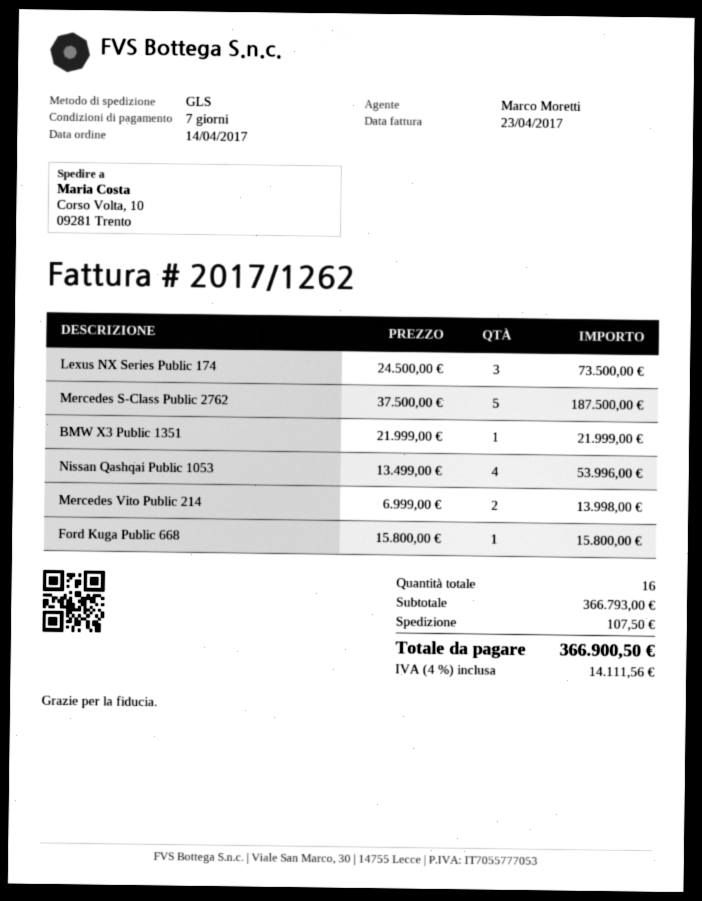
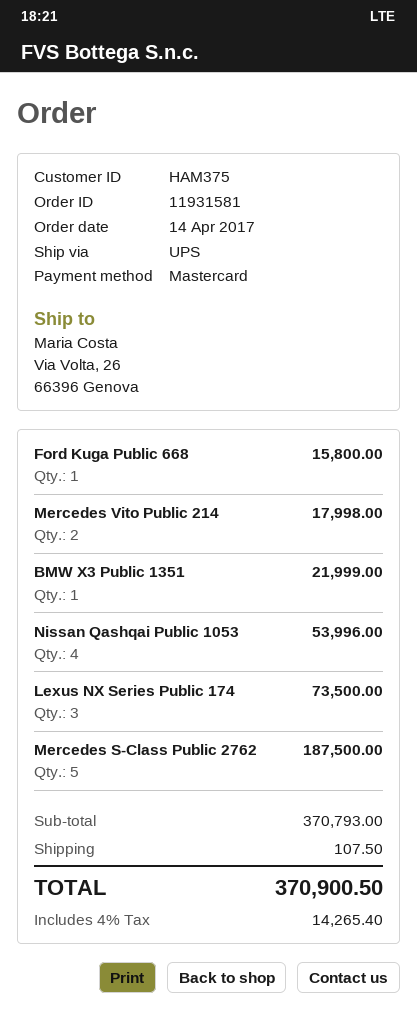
shipping method: GLS -> UPS
ship to: Corso Volta, 10, 09281 Trento -> Via Volta, 26, 66396 Genova
Mercedes Vito Public 214: 2 for 13998.00 -> 2 for 17998.00
subtotal: 366793.00 -> 370793.00
tax: 4% = 14111.56 -> 4% = 14265.40
total: 366900.50 -> 370900.50

